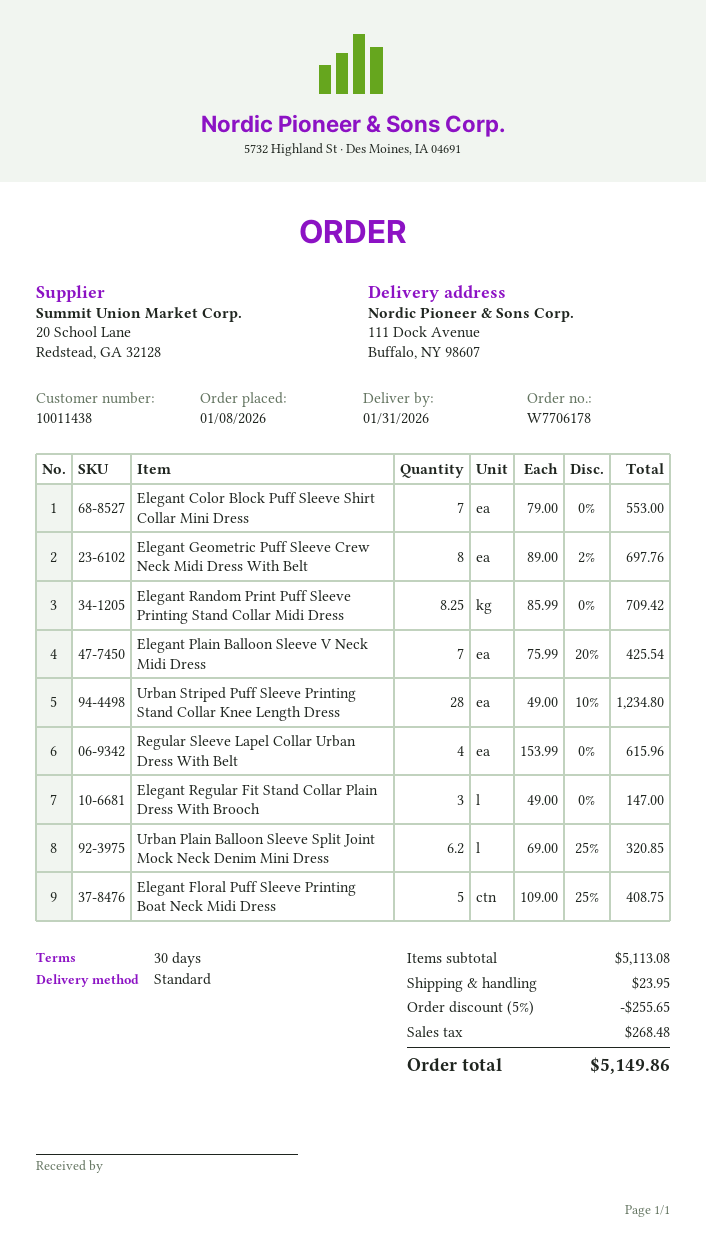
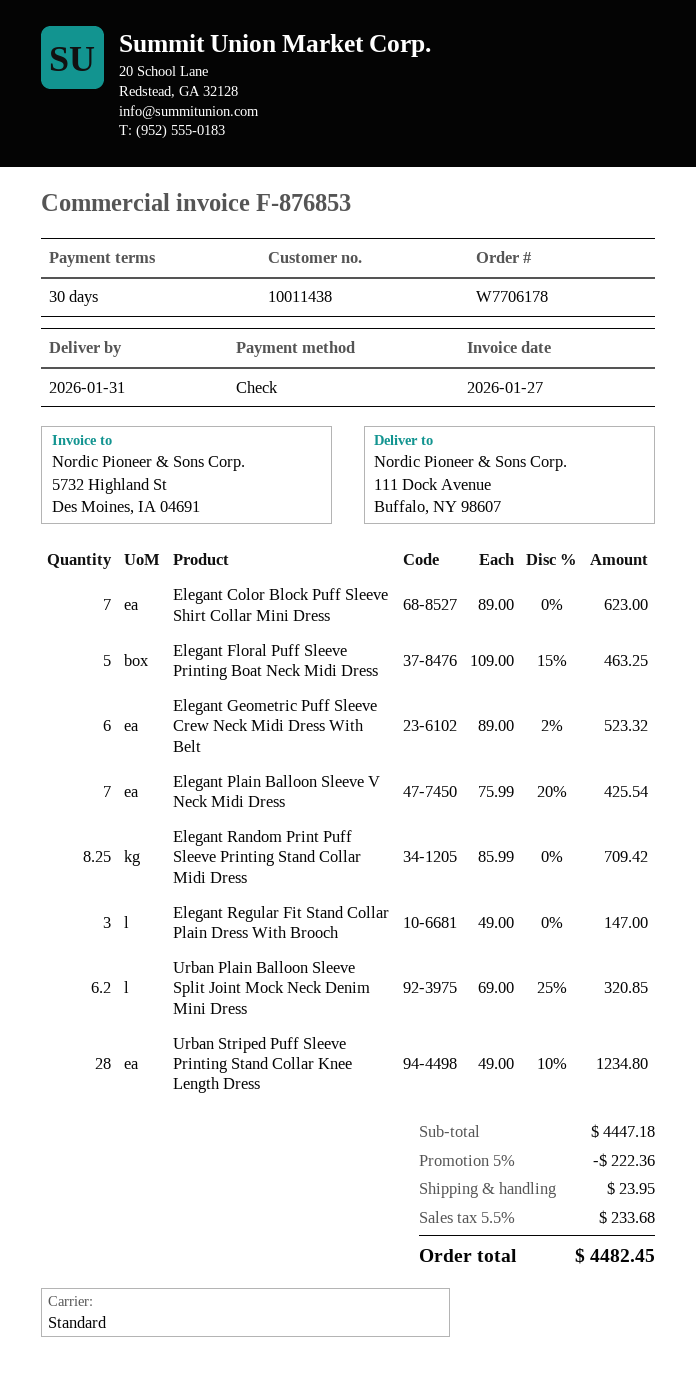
Elegant Color Block Puff Sleeve Shirt Collar Mini Dress: 7 x 79.00 = 553.00 -> 7 x 89.00 = 623.00
Elegant Geometric Puff Sleeve Crew Neck Midi Dress With Belt: 8 x 89.00 - 2% = 697.76 -> 6 x 89.00 - 2% = 523.32
Regular Sleeve Lapel Collar Urban Dress With Belt: 4 x 153.99 = 615.96 -> none
Elegant Floral Puff Sleeve Printing Boat Neck Midi Dress: 5 x 109.00 - 25% = 408.75 -> 5 x 109.00 - 15% = 463.25
subtotal: 5113.08 -> 4447.18
discount: 5% = 255.65 -> 5% = 222.36
tax: 268.48 -> 233.68
total: 5149.86 -> 4482.45

